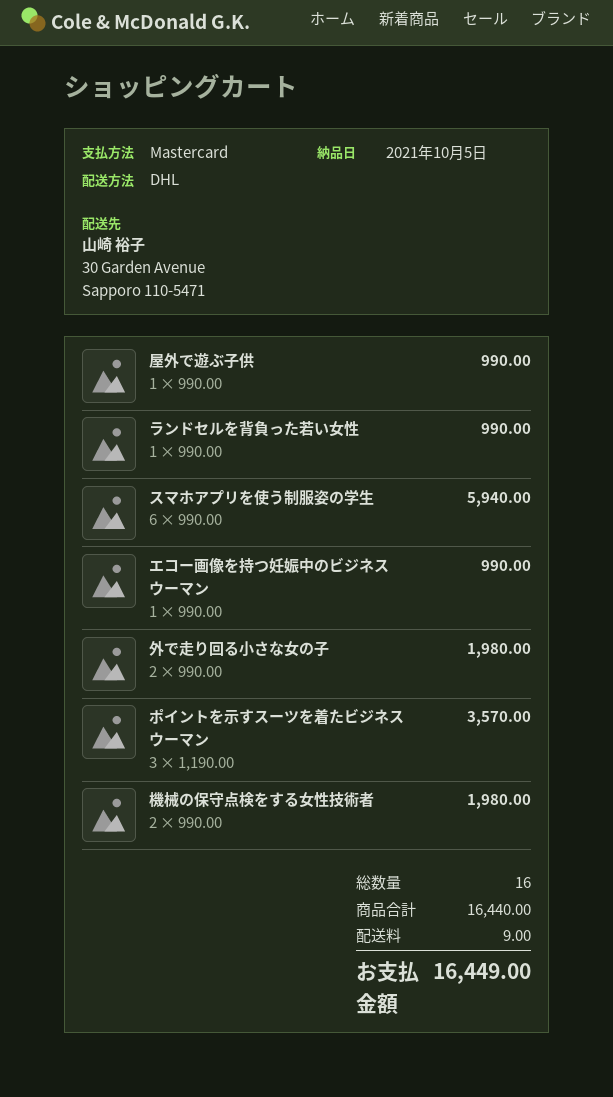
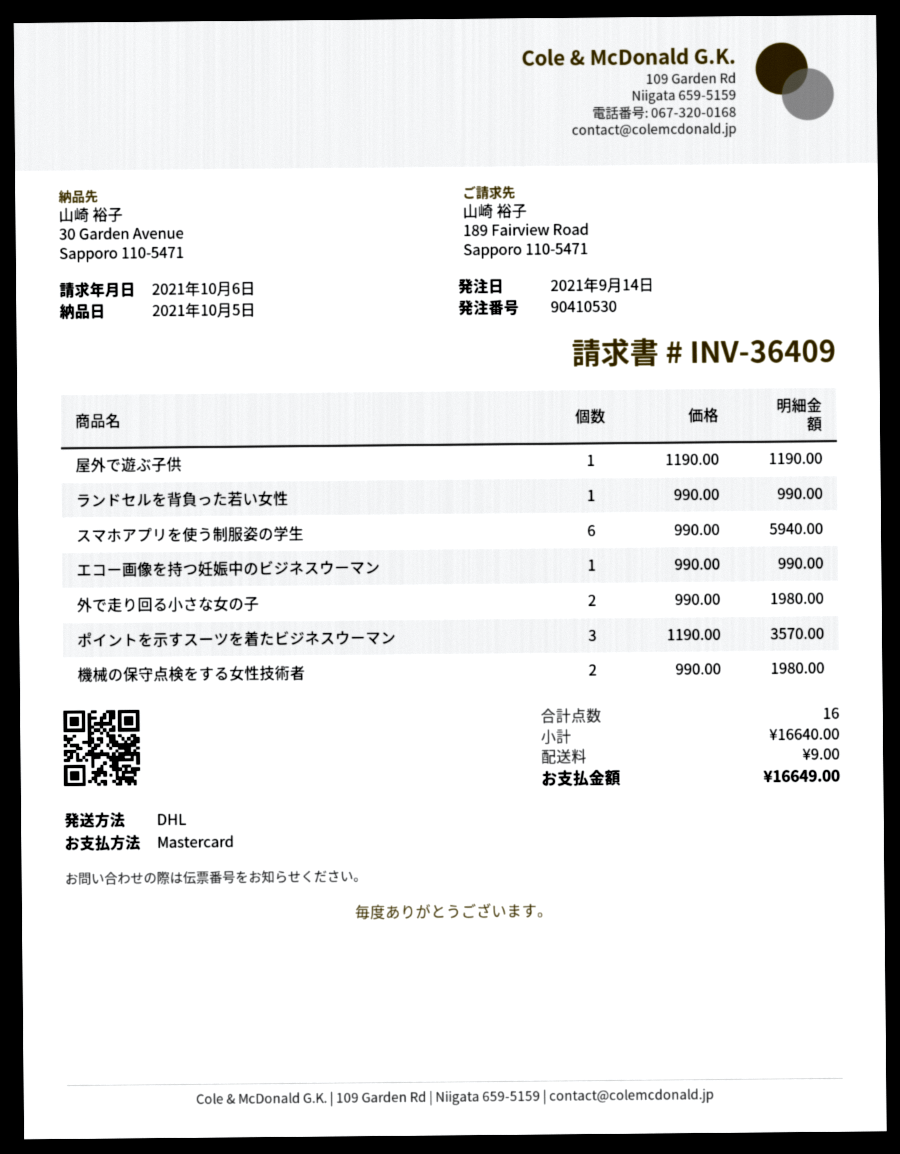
屋外で遊ぶ子供: 1 x 990.00 = 990.00 -> 1 x 1190.00 = 1190.00
subtotal: 16440.00 -> 16640.00
total: 16449.00 -> 16649.00

